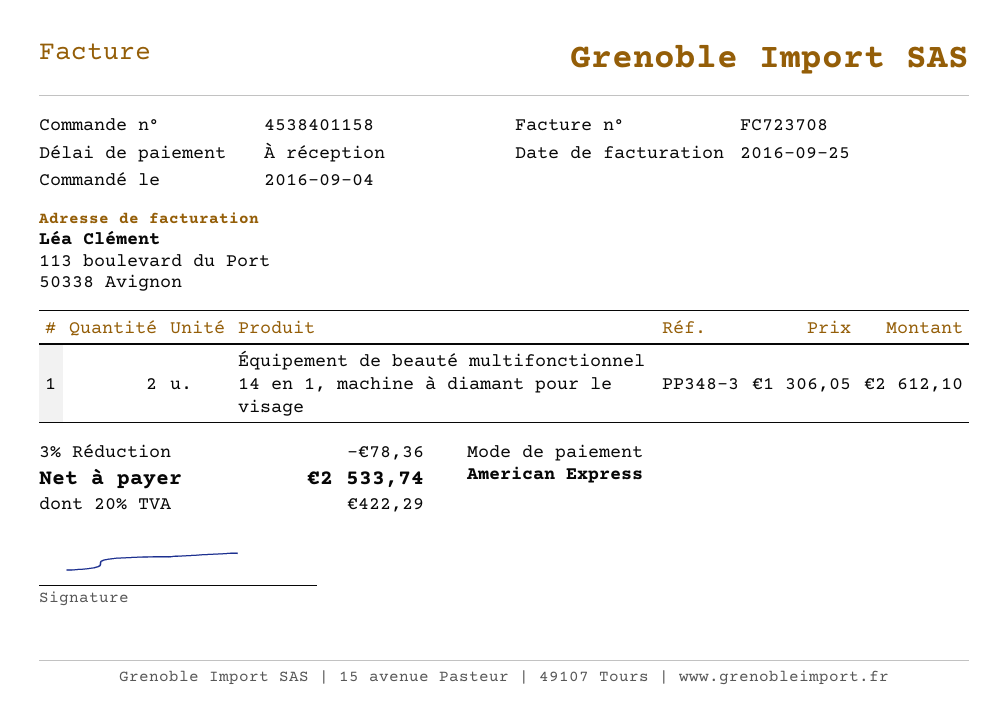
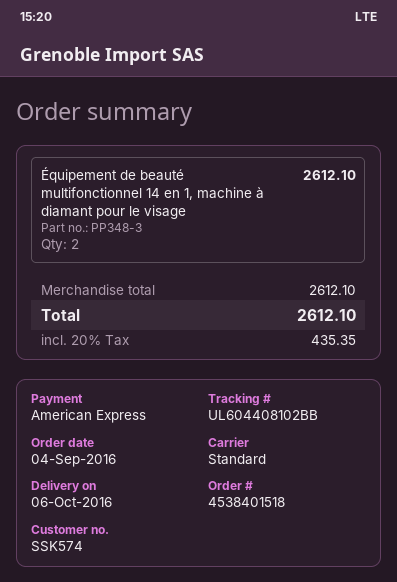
order number: 4538401158 -> 4538401518
discount: 3% = 78.36 -> none
tax: 20% = 422.29 -> 20% = 435.35
total: 2533.74 -> 2612.10

